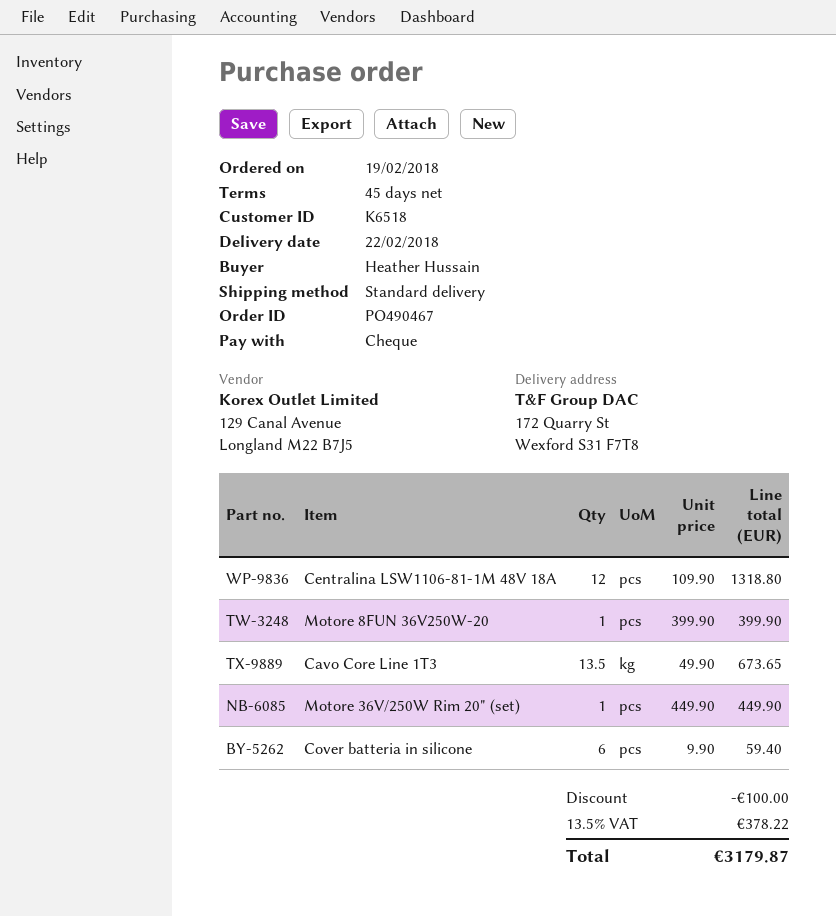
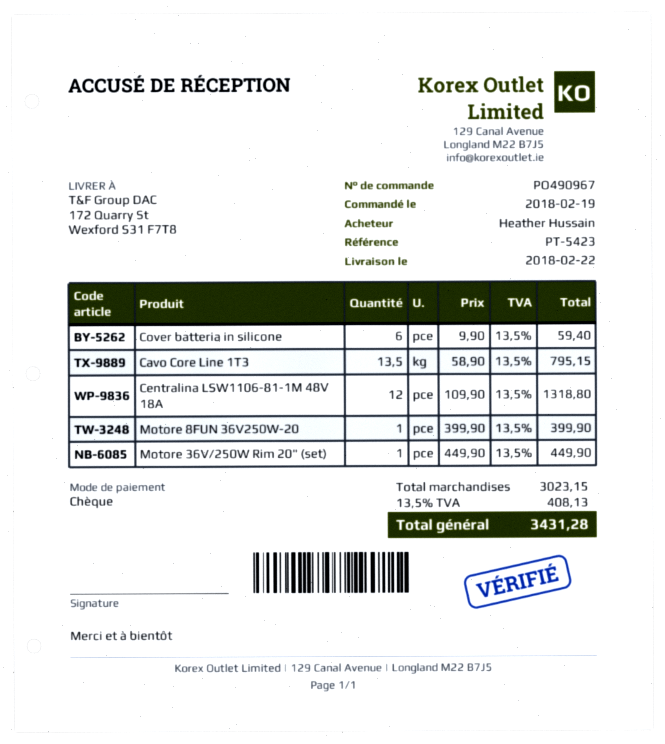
order number: PO490467 -> PO490967
Cavo Core Line 1T3: 13.5 x 49.90 = 673.65 -> 13.5 x 58.90 = 795.15
discount: 100.00 -> none
tax: 13.5% = 378.22 -> 13.5% = 408.13
total: 3179.87 -> 3431.28

